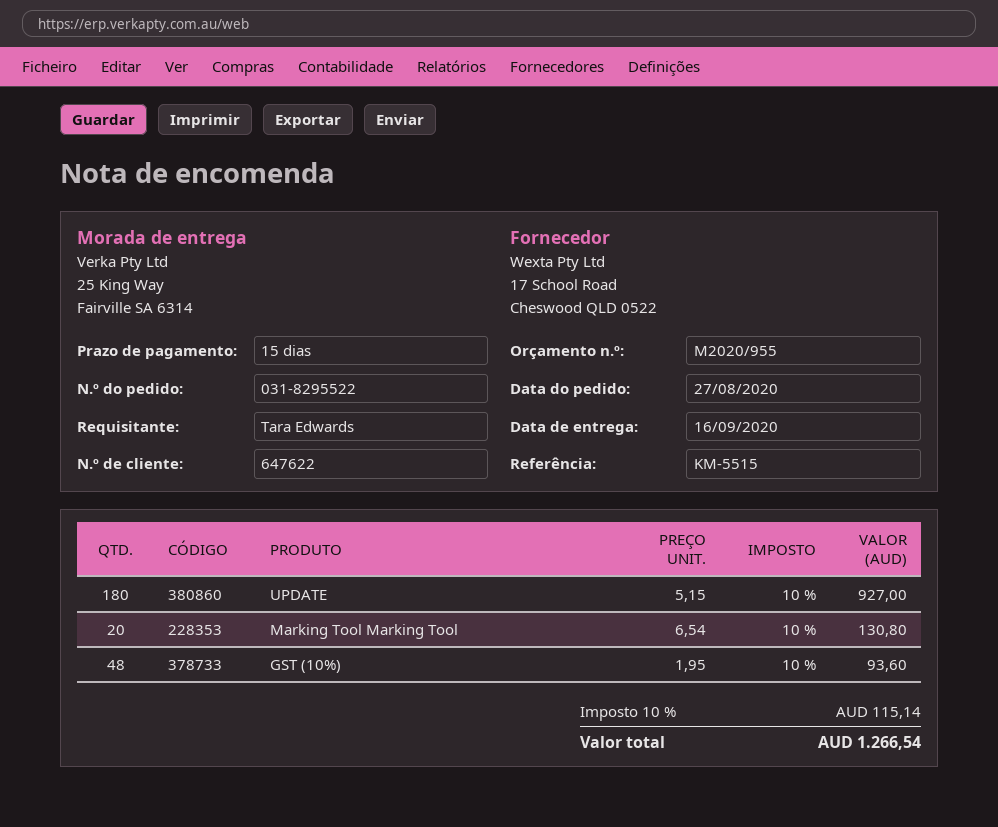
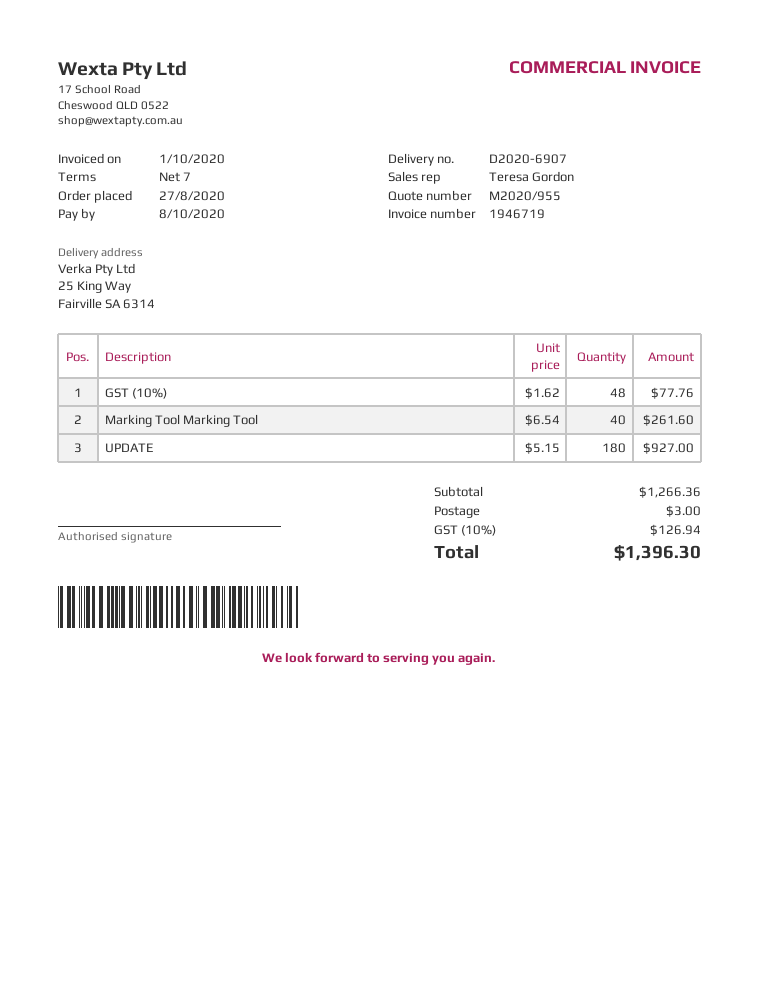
payment terms: 15 days -> 7 days
Marking Tool Marking Tool: 20 x 6.54 = 130.80 -> 40 x 6.54 = 261.60
GST (10%): 48 x 1.95 = 93.60 -> 48 x 1.62 = 77.76
shipping: none -> 3.00
tax: 10% = 115.14 -> 10% = 126.94
total: 1266.54 -> 1396.30

